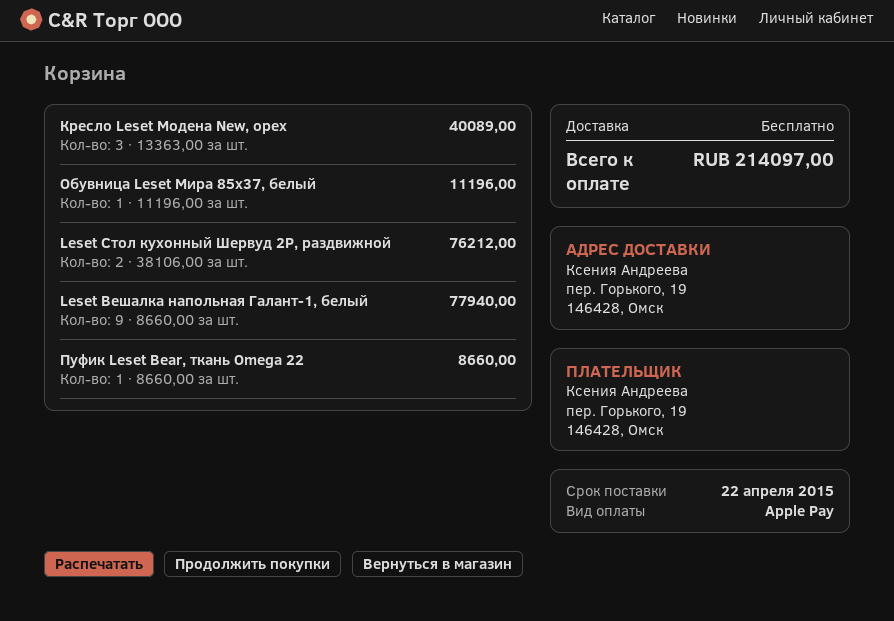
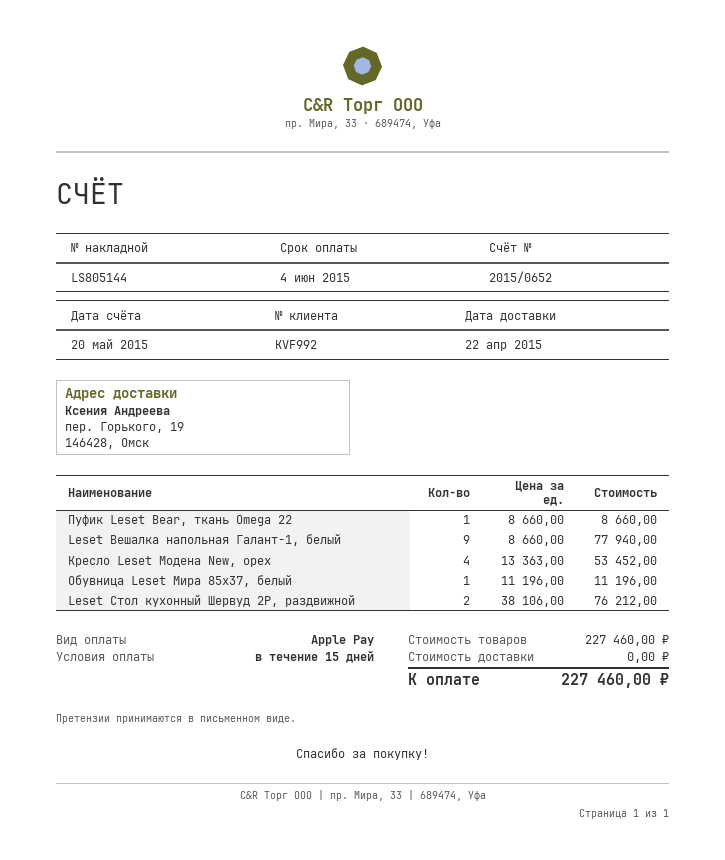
Кресло Leset Модена New, орех: 3 x 13363.00 = 40089.00 -> 4 x 13363.00 = 53452.00
total: 214097.00 -> 227460.00

